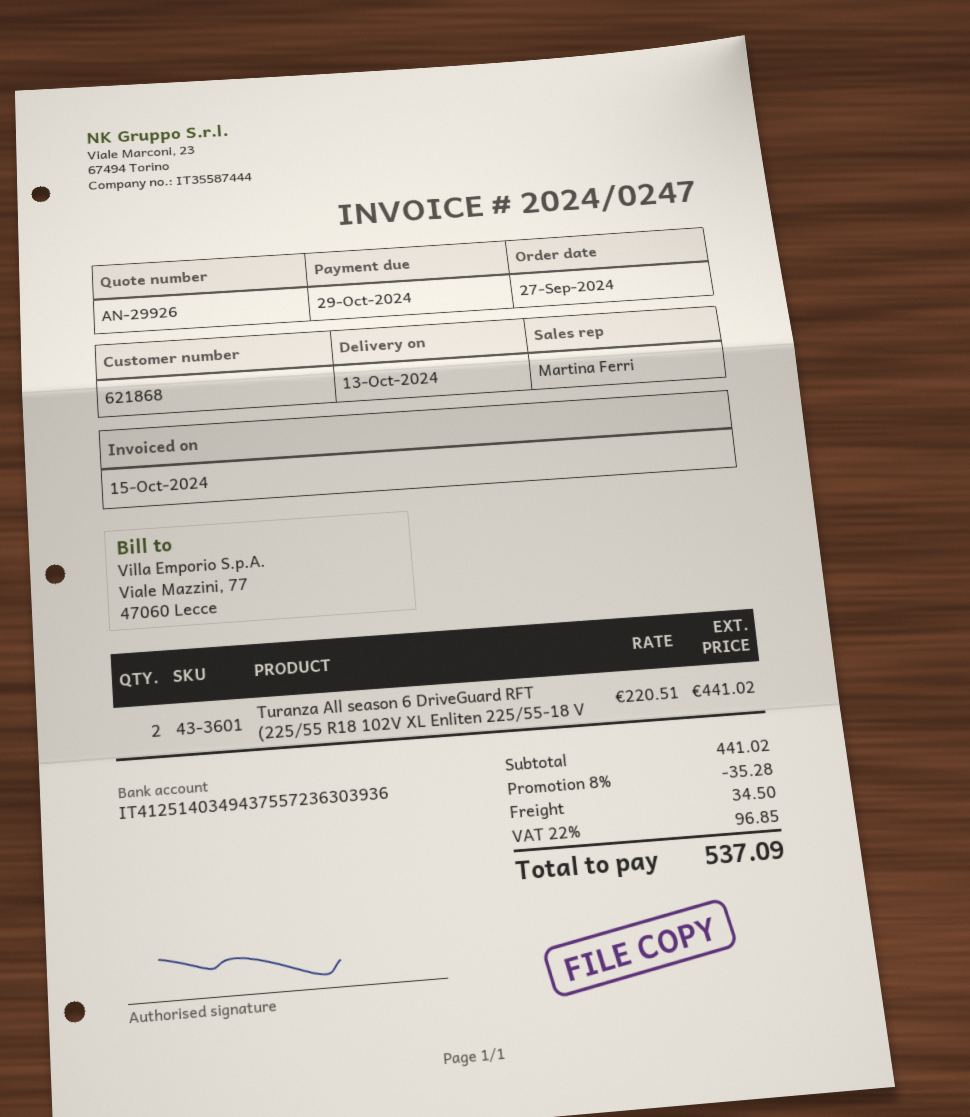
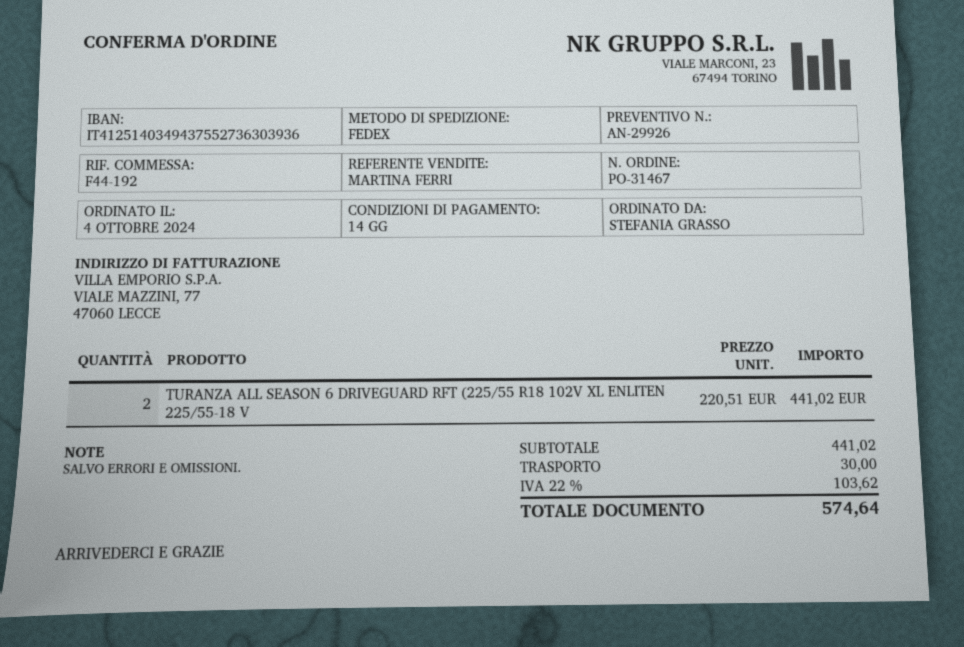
order date: 2024-09-27 -> 2024-10-04
bank account: IT4125140349437557236303936 -> IT4125140349437552736303936
discount: 8% = 35.28 -> none
shipping: 34.50 -> 30.00
tax: 22% = 96.85 -> 22% = 103.62
total: 537.09 -> 574.64

